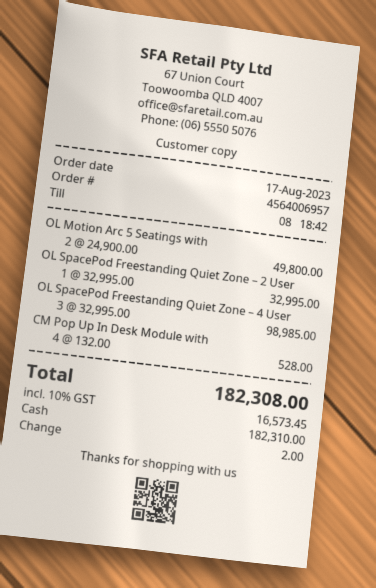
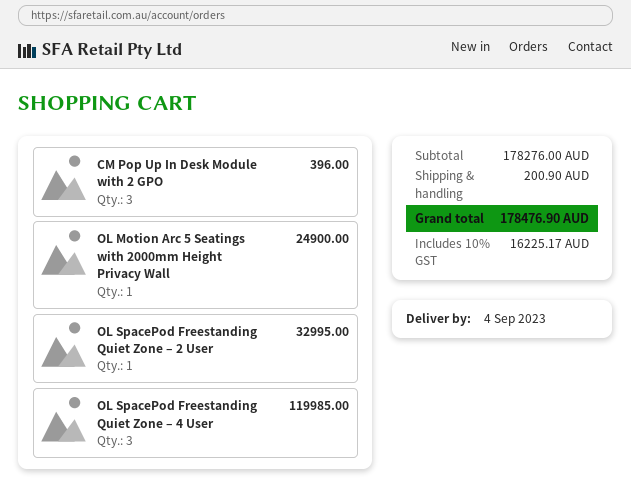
OL Motion Arc 5 Seatings with: 2 for 49800.00 -> 1 for 24900.00
OL SpacePod Freestanding Quiet Zone – 4 User: 3 for 98985.00 -> 3 for 119985.00
CM Pop Up In Desk Module with: 4 for 528.00 -> 3 for 396.00
shipping: none -> 200.90
tax: 10% = 16573.45 -> 10% = 16225.17
total: 182308.00 -> 178476.90

